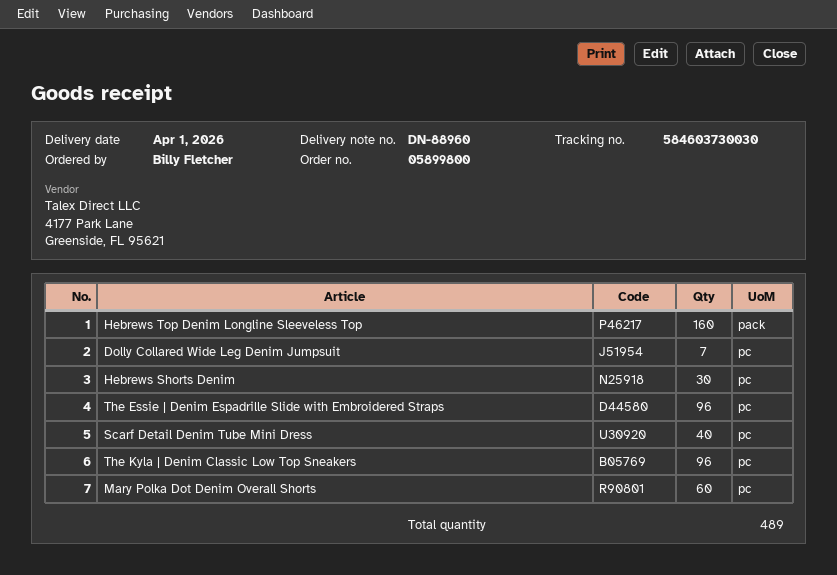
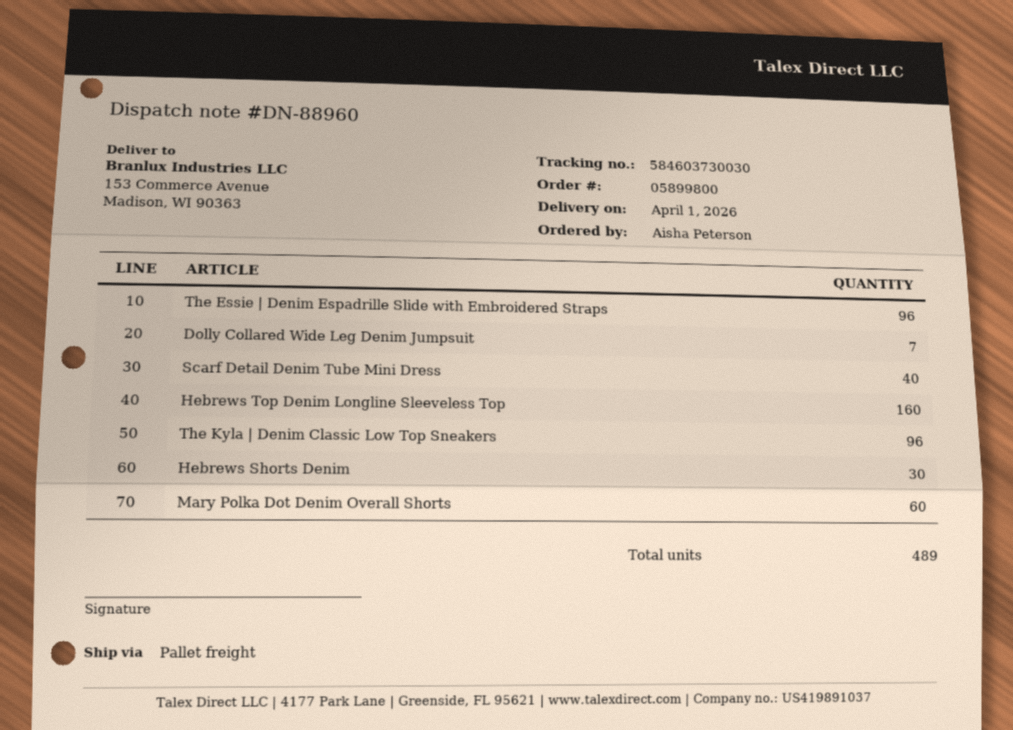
ordered by: Billy Fletcher -> Aisha Peterson

